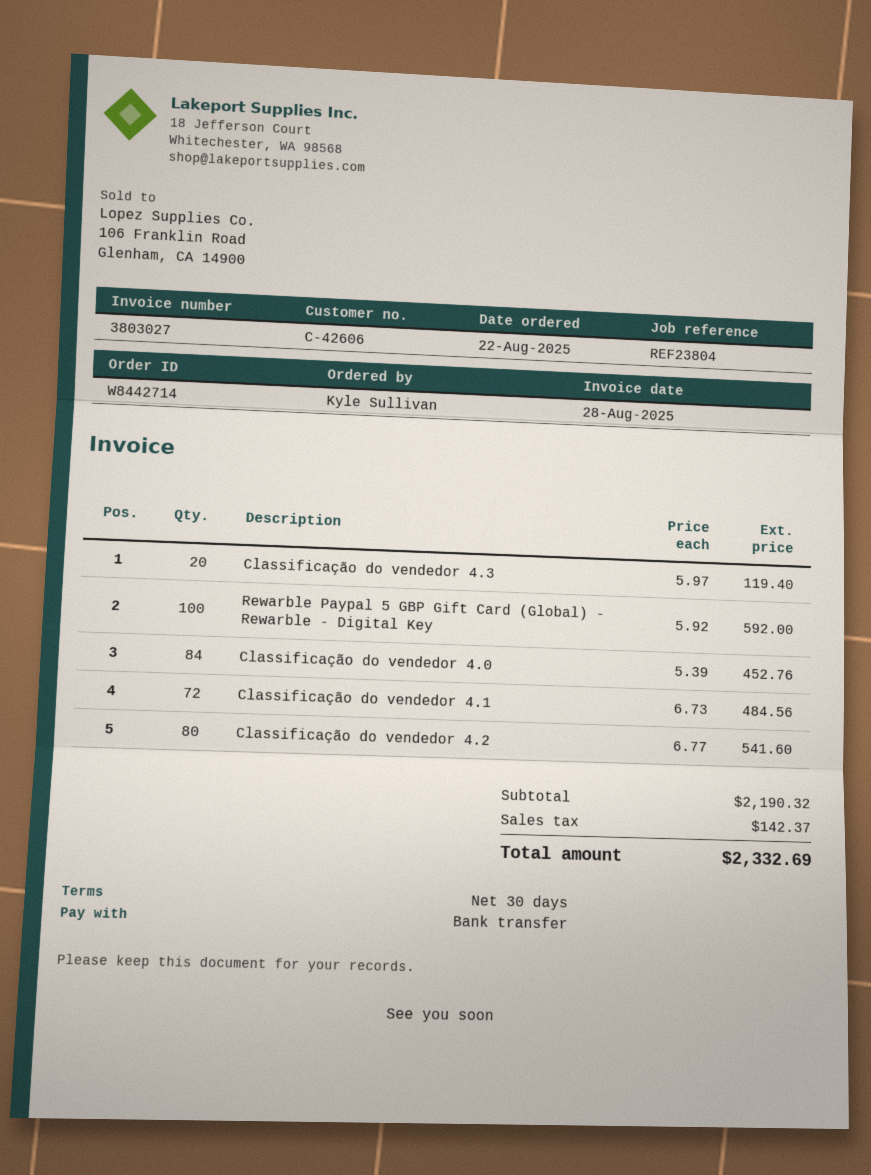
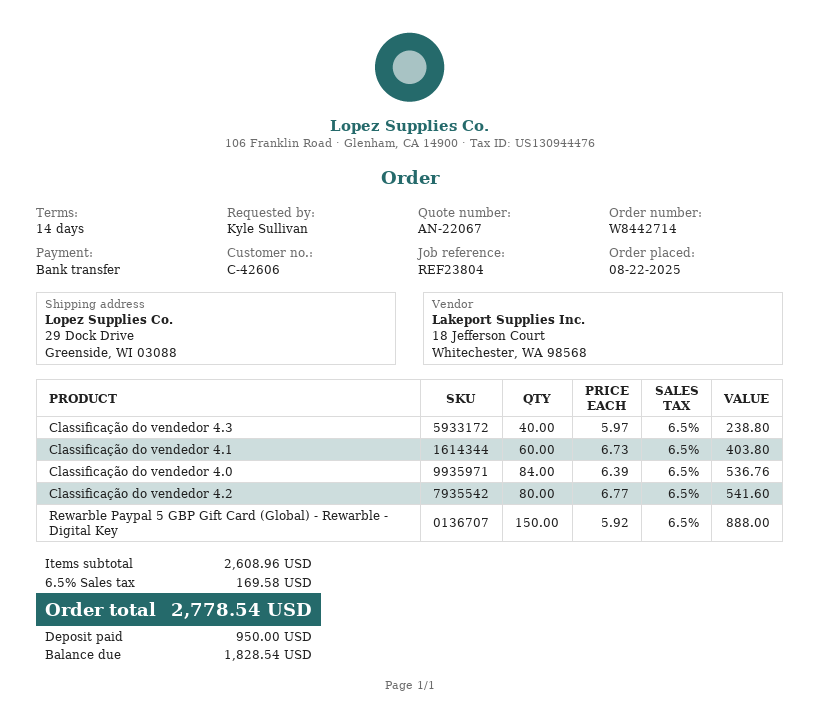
payment terms: 30 days -> 14 days
Classificação do vendedor 4.3: 20 x 5.97 = 119.40 -> 40 x 5.97 = 238.80
Rewarble Paypal 5 GBP Gift Card (Global) - Rewarble - Digital Key: 100 x 5.92 = 592.00 -> 150 x 5.92 = 888.00
Classificação do vendedor 4.0: 84 x 5.39 = 452.76 -> 84 x 6.39 = 536.76
Classificação do vendedor 4.1: 72 x 6.73 = 484.56 -> 60 x 6.73 = 403.80
subtotal: 2190.32 -> 2608.96
tax: 142.37 -> 169.58
total: 2332.69 -> 2778.54

